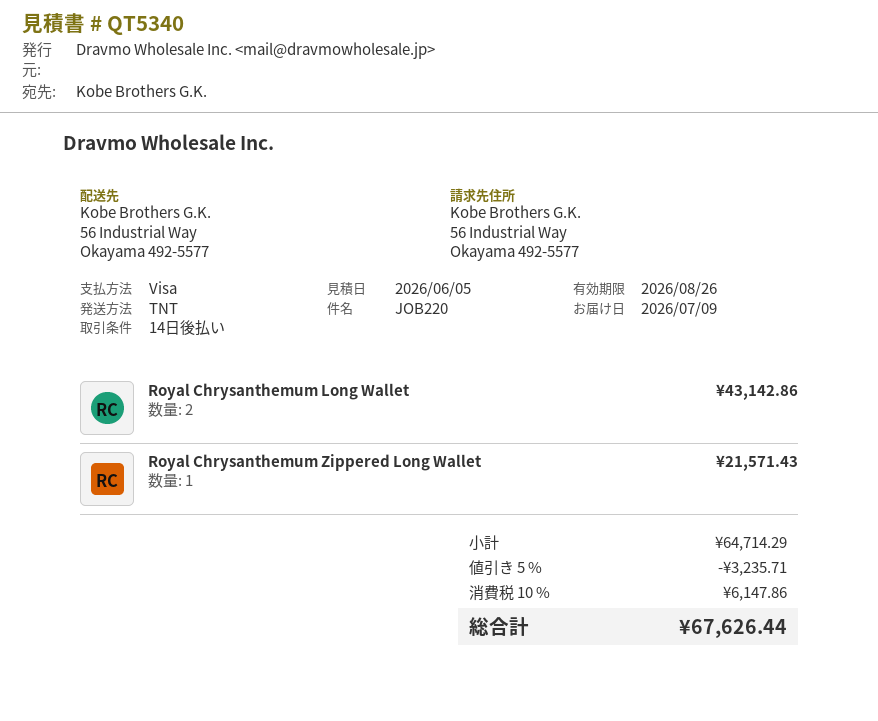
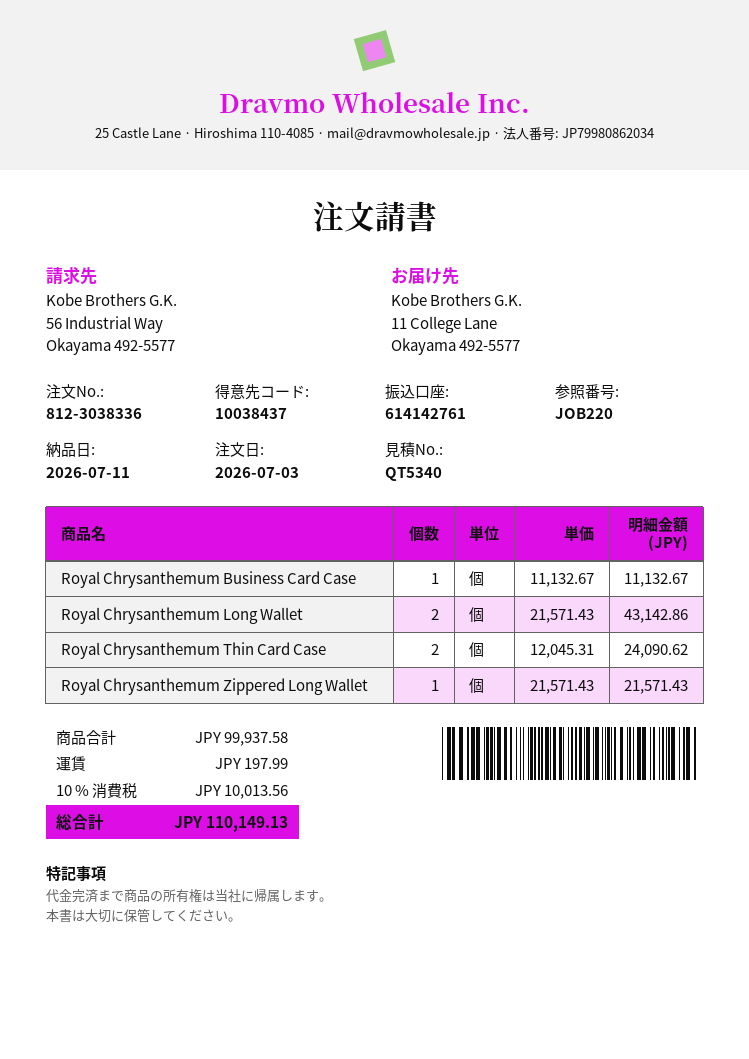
delivery date: 2026-07-09 -> 2026-07-11
ship to: 56 Industrial Way, Okayama 492-5577 -> 11 College Lane, Okayama 492-5577
Royal Chrysanthemum Business Card Case: none -> 1 for 11132.67
Royal Chrysanthemum Thin Card Case: none -> 2 for 24090.62
subtotal: 64714.29 -> 99937.58
discount: 5% = 3235.71 -> none
shipping: none -> 197.99
tax: 10% = 6147.86 -> 10% = 10013.56
total: 67626.44 -> 110149.13

